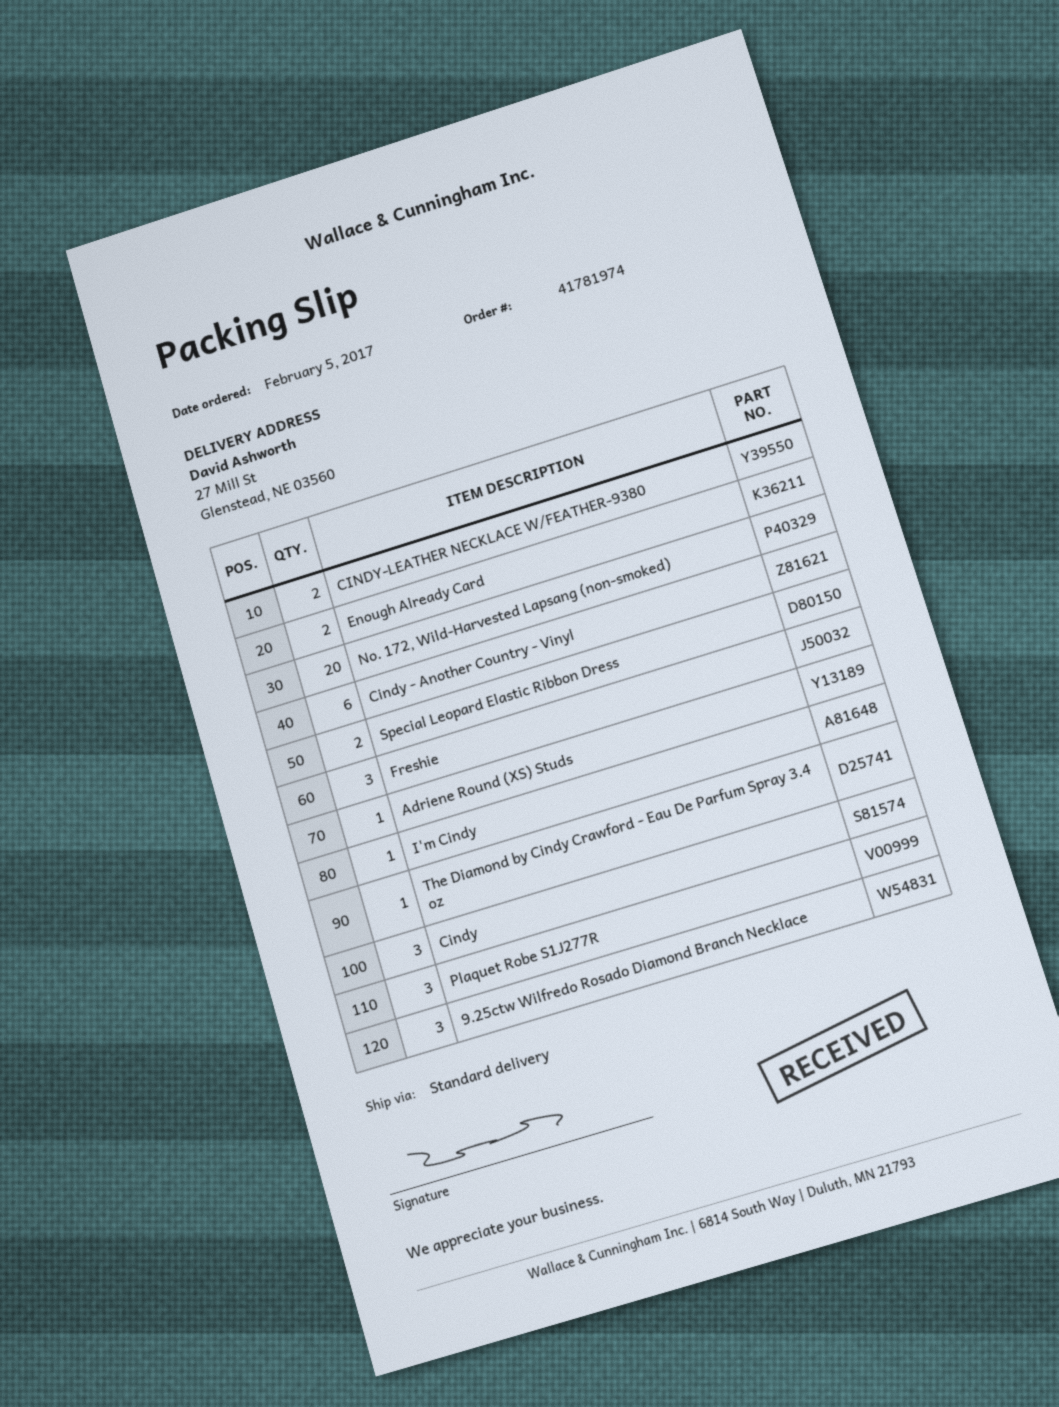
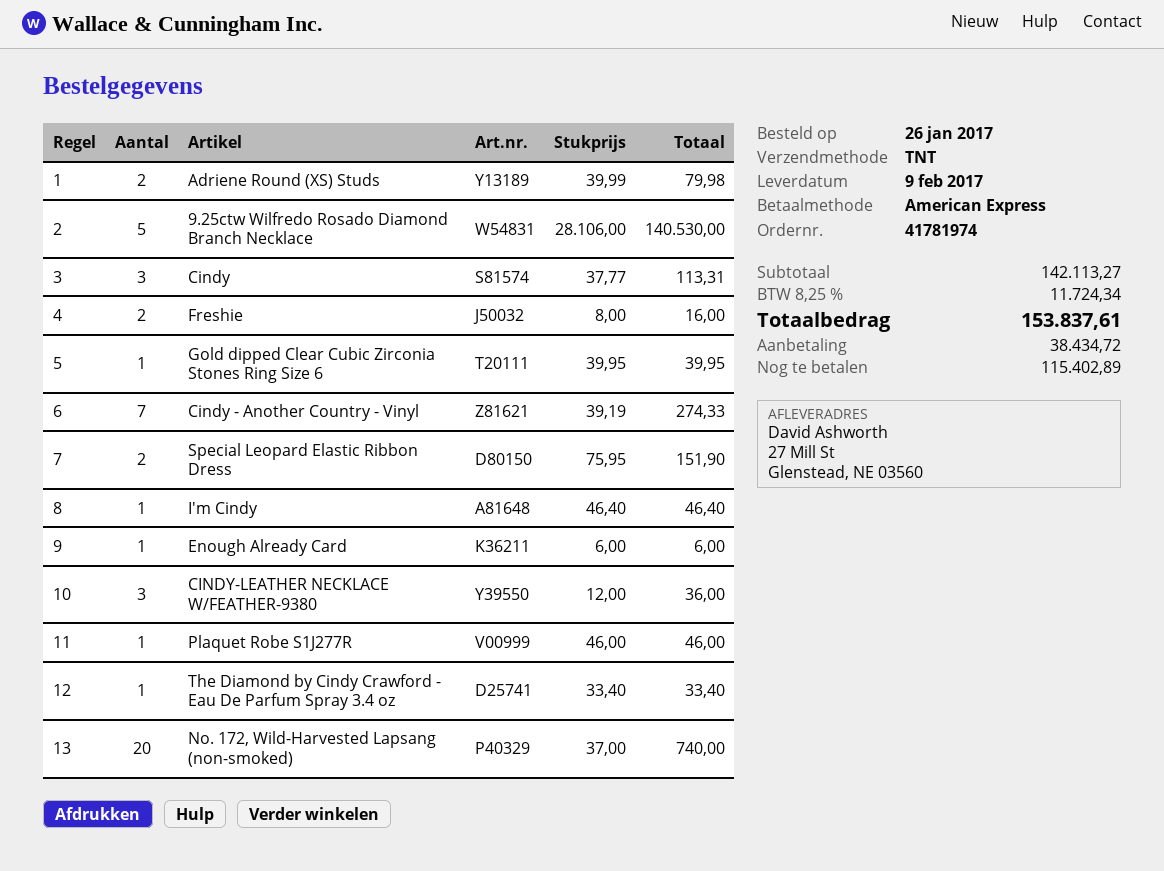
order date: 2017-02-05 -> 2017-01-26
shipping method: standard -> TNT
CINDY-LEATHER NECKLACE W/FEATHER-9380: 2 -> 3
Enough Already Card: 2 -> 1
Cindy - Another Country - Vinyl: 6 -> 7
Freshie: 3 -> 2
Adriene Round (XS) Studs: 1 -> 2
Plaquet Robe S1J277R: 3 -> 1
9.25ctw Wilfredo Rosado Diamond Branch Necklace: 3 -> 5
Gold dipped Clear Cubic Zirconia Stones Ring Size 6: none -> 1

